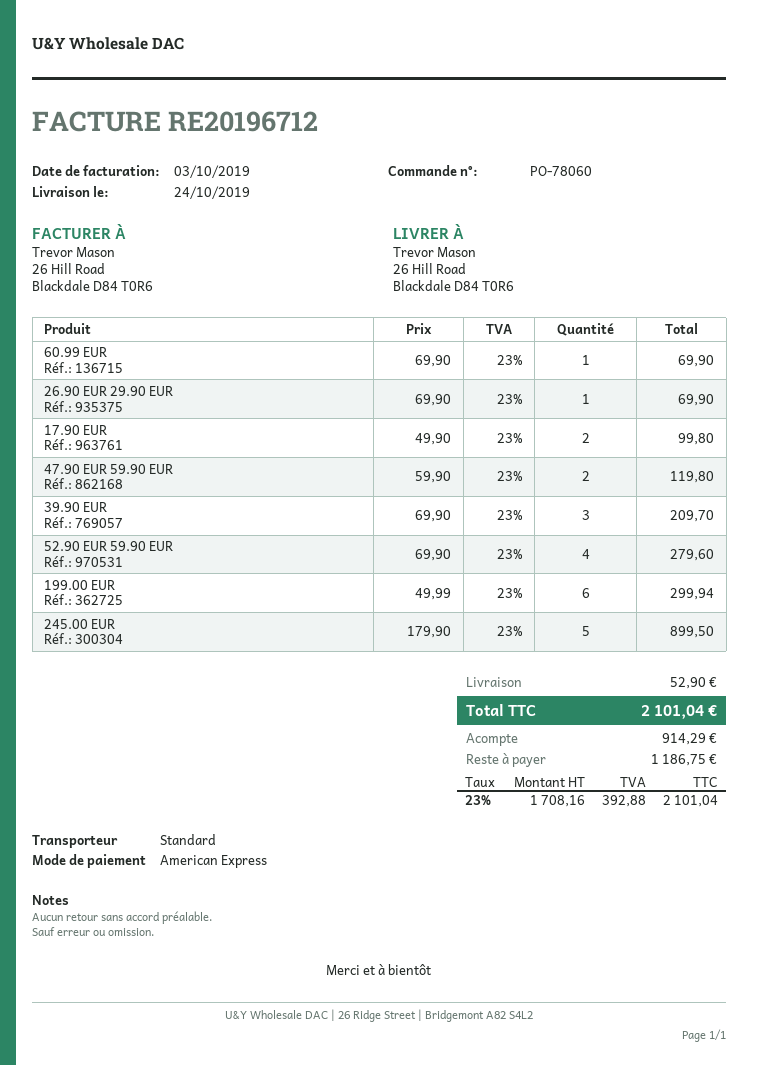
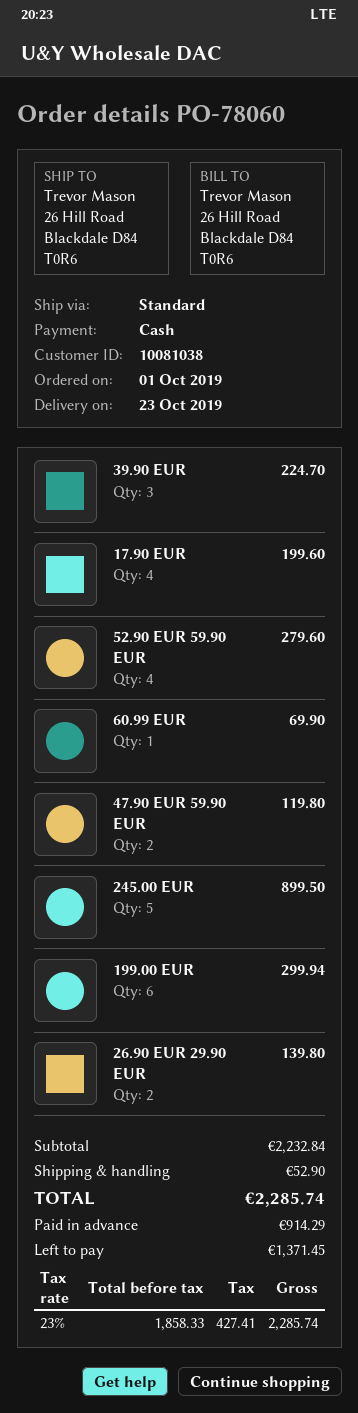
delivery date: 2019-10-24 -> 2019-10-23
payment method: American Express -> cash
26.90 EUR 29.90 EUR: 1 for 69.90 -> 2 for 139.80
17.90 EUR: 2 for 99.80 -> 4 for 199.60
39.90 EUR: 3 for 209.70 -> 3 for 224.70
net: 1708.16 -> 1858.33
tax: 23% = 392.88 -> 23% = 427.41
total: 2101.04 -> 2285.74
balance: 1186.75 -> 1371.45

